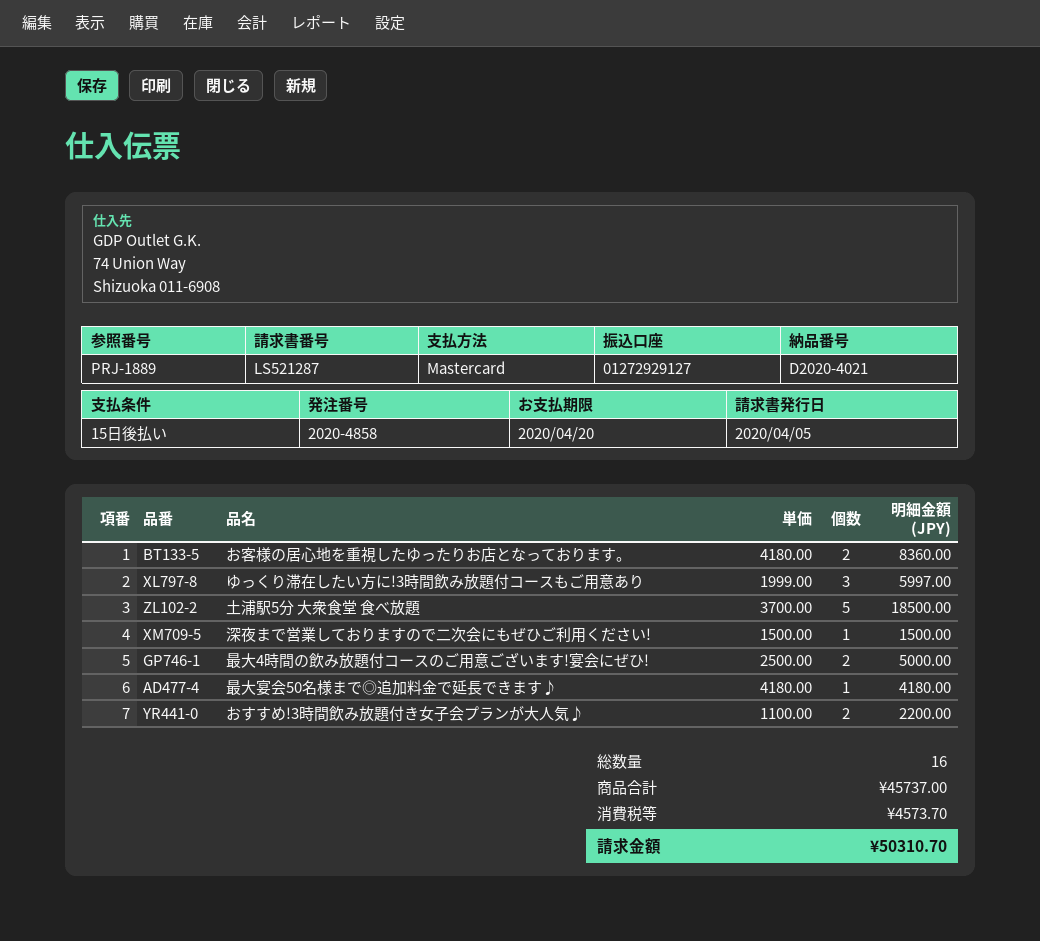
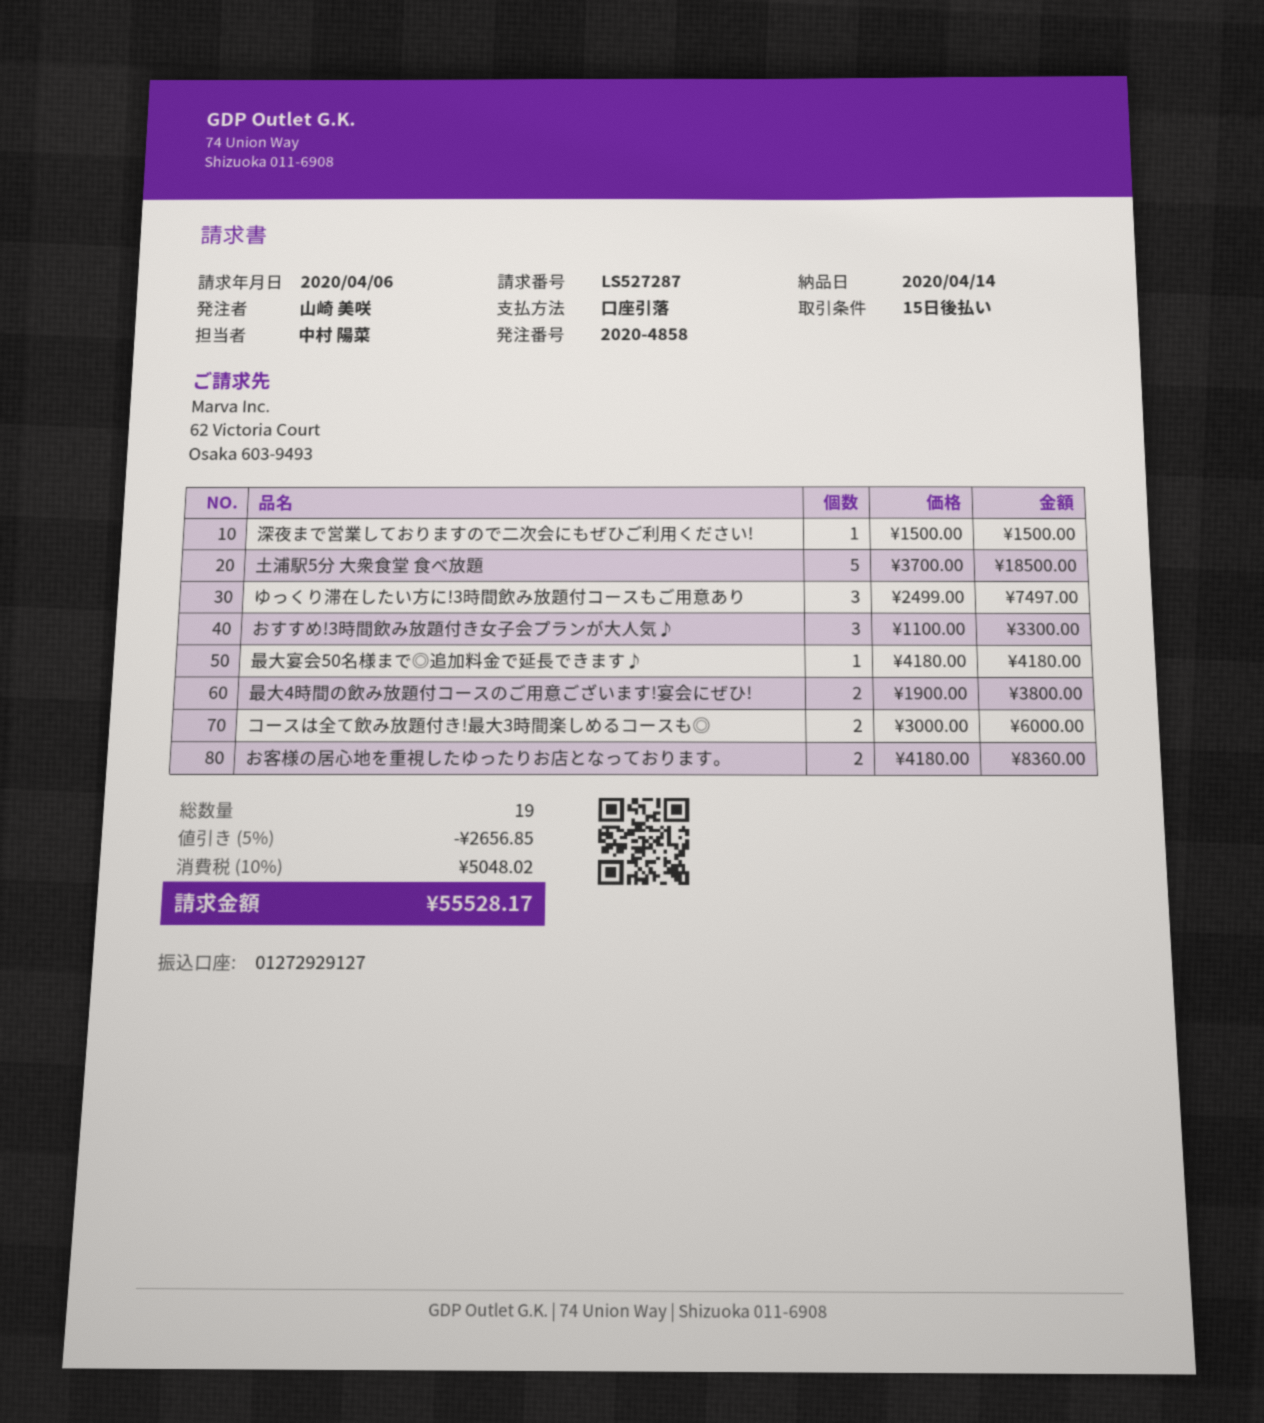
invoice number: LS521287 -> LS527287
invoice date: 2020-04-05 -> 2020-04-06
payment method: Mastercard -> direct debit
ゆっくり滞在したい方に!3時間飲み放題付コースもご用意あり: 3 x 1999.00 = 5997.00 -> 3 x 2499.00 = 7497.00
最大4時間の飲み放題付コースのご用意ございます!宴会にぜひ!: 2 x 2500.00 = 5000.00 -> 2 x 1900.00 = 3800.00
おすすめ!3時間飲み放題付き女子会プランが大人気♪: 2 x 1100.00 = 2200.00 -> 3 x 1100.00 = 3300.00
コースは全て飲み放題付き!最大3時間楽しめるコースも◎: none -> 2 x 3000.00 = 6000.00
total quantity: 16 -> 19
discount: none -> 5% = 2656.85
tax: 4573.70 -> 5048.02
total: 50310.70 -> 55528.17

